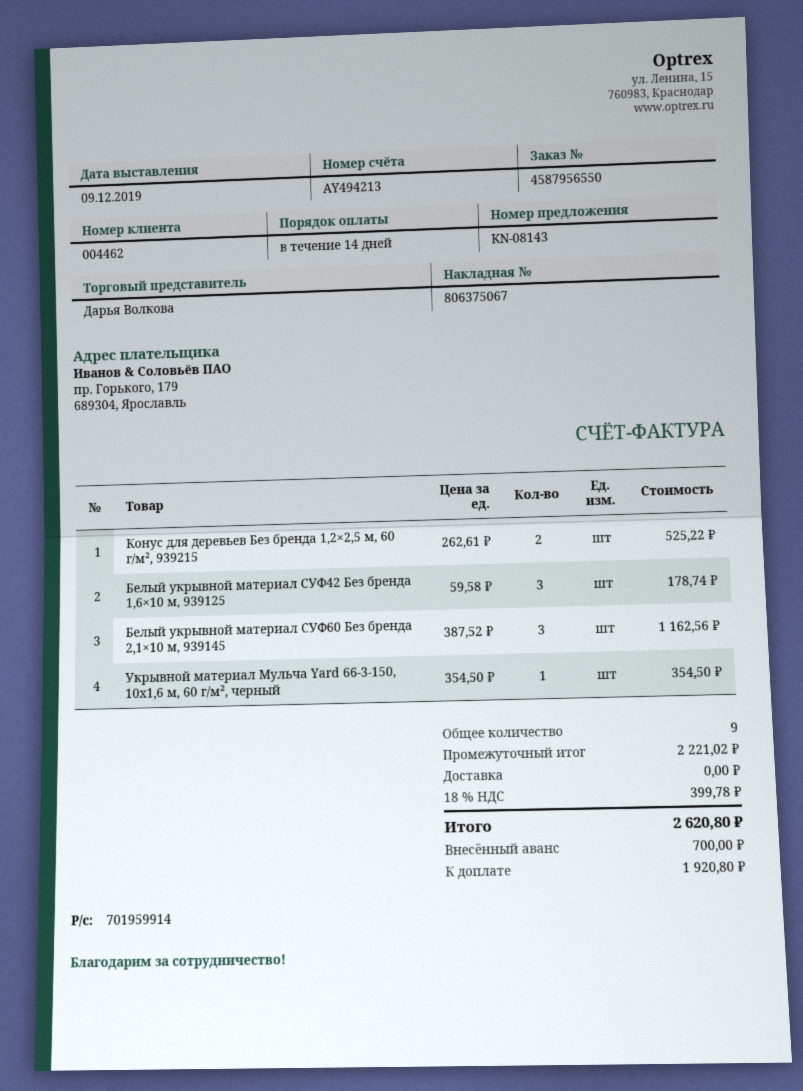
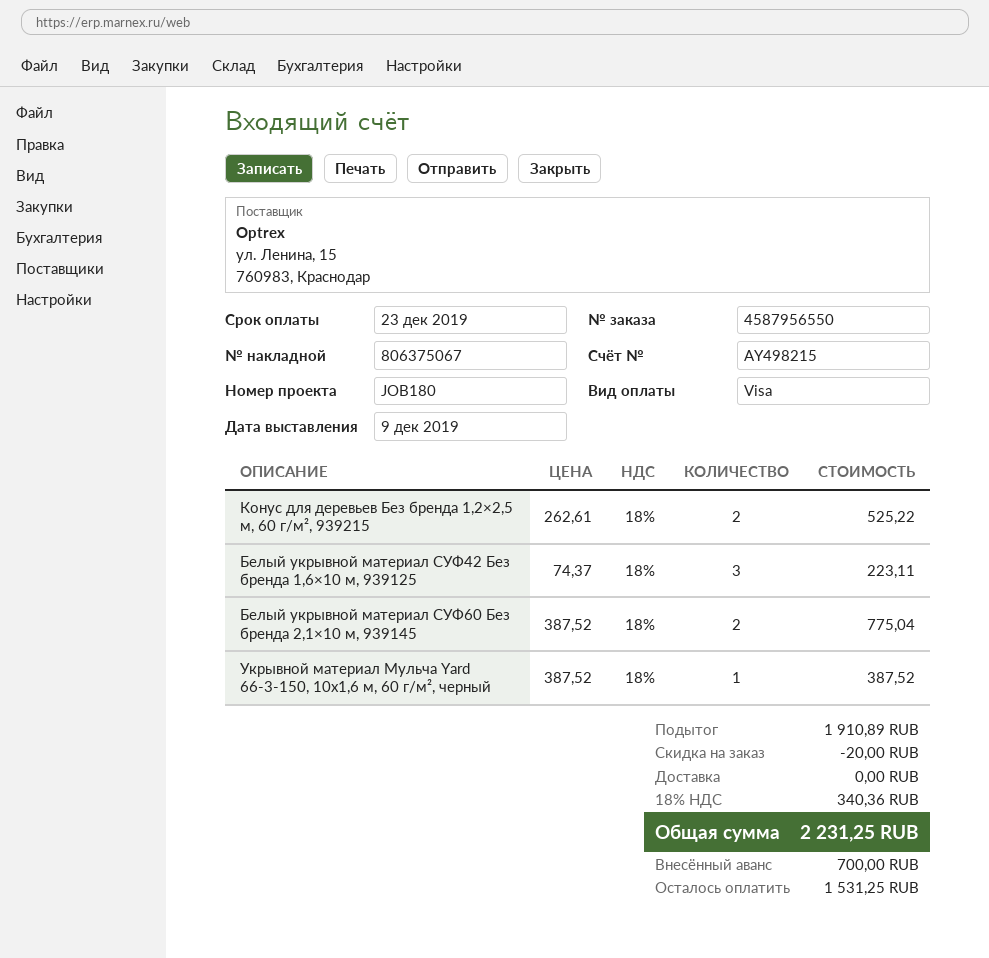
invoice number: AY494213 -> AY498215
Белый укрывной материал СУФ42 Без бренда 1,6×10 м, 939125: 3 x 59.58 = 178.74 -> 3 x 74.37 = 223.11
Белый укрывной материал СУФ60 Без бренда 2,1×10 м, 939145: 3 x 387.52 = 1162.56 -> 2 x 387.52 = 775.04
Укрывной материал Мульча Yard 66-3-150, 10х1,6 м, 60 г/м², черный: 1 x 354.50 = 354.50 -> 1 x 387.52 = 387.52
subtotal: 2221.02 -> 1910.89
discount: none -> 20.00
tax: 18% = 399.78 -> 18% = 340.36
total: 2620.80 -> 2231.25
balance: 1920.80 -> 1531.25

